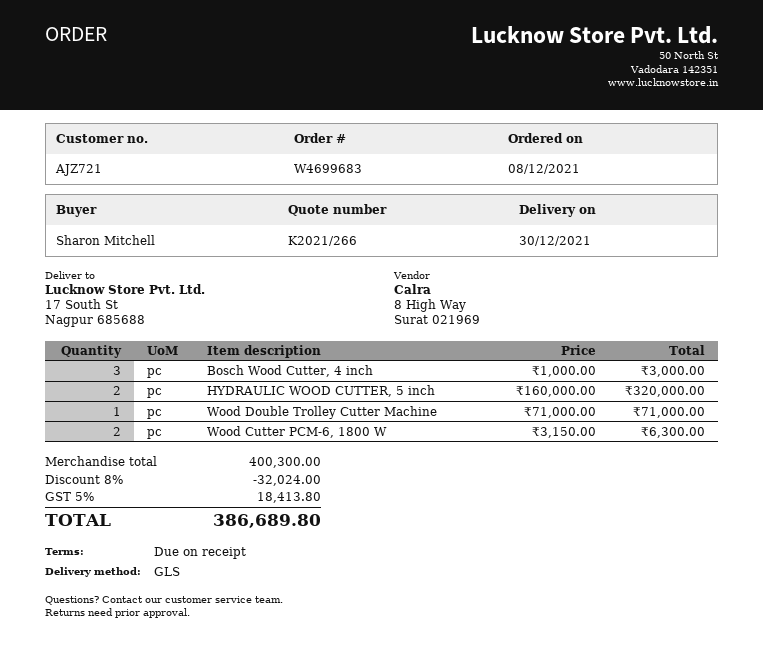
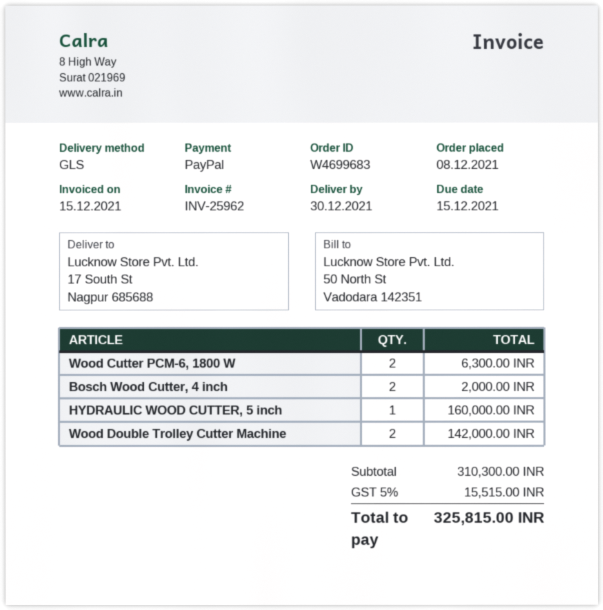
Bosch Wood Cutter, 4 inch: 3 for 3000.00 -> 2 for 2000.00
HYDRAULIC WOOD CUTTER, 5 inch: 2 for 320000.00 -> 1 for 160000.00
Wood Double Trolley Cutter Machine: 1 for 71000.00 -> 2 for 142000.00
subtotal: 400300.00 -> 310300.00
discount: 8% = 32024.00 -> none
tax: 5% = 18413.80 -> 5% = 15515.00
total: 386689.80 -> 325815.00

